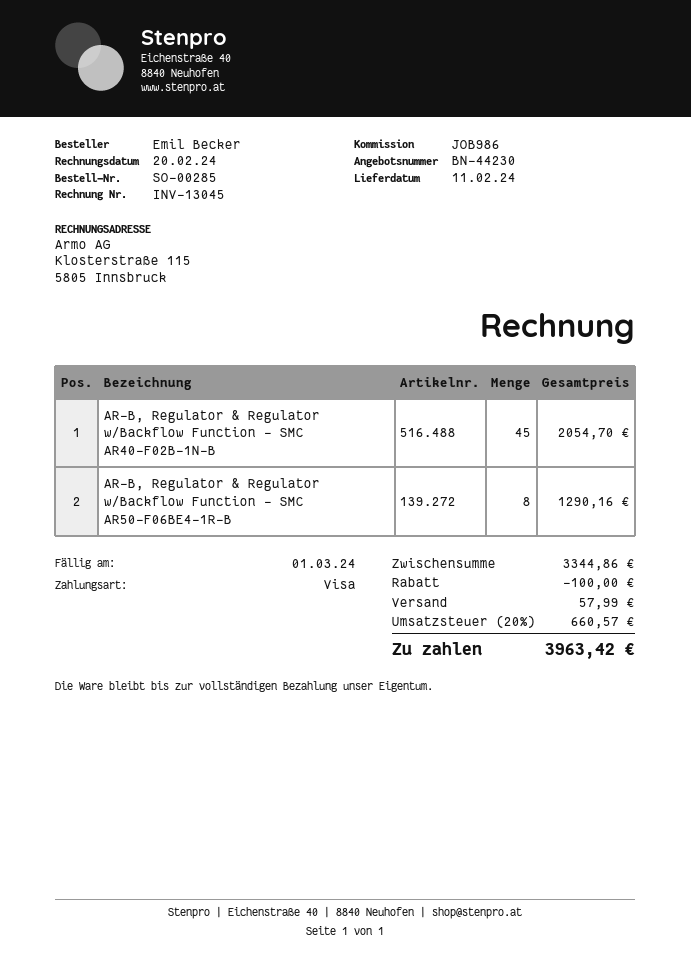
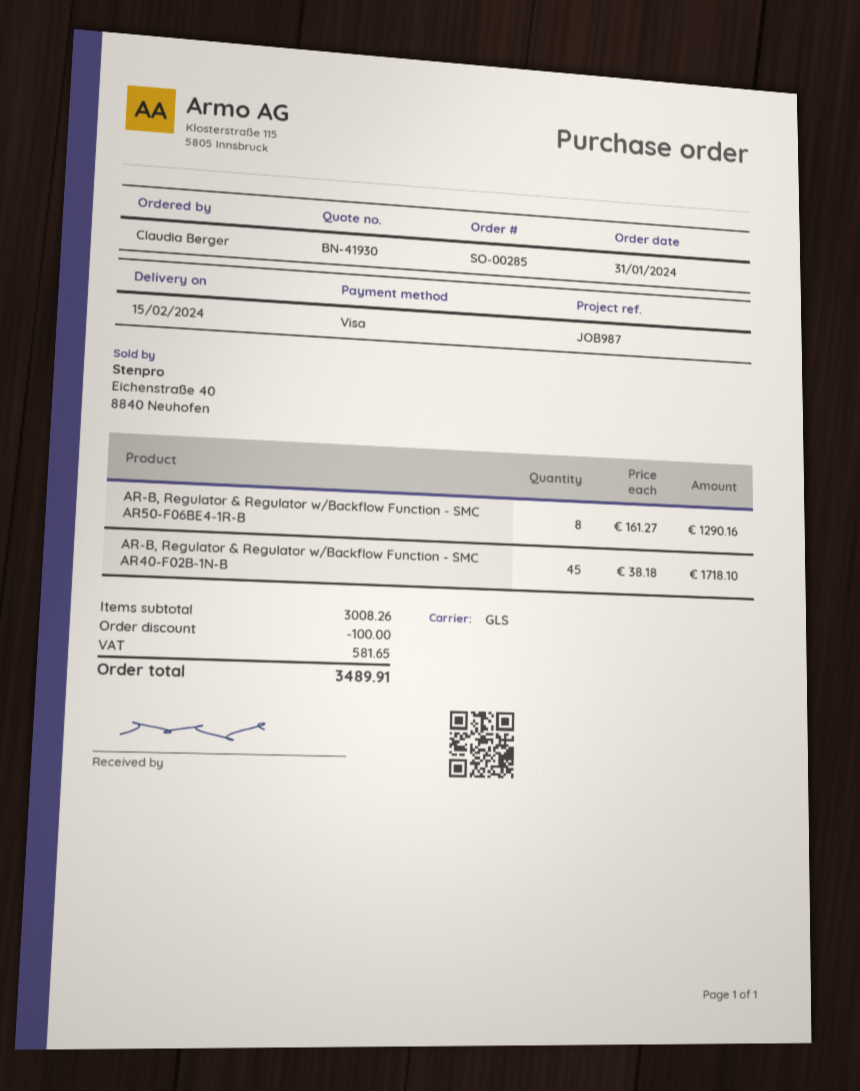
quote number: BN-44230 -> BN-41930
delivery date: 2024-02-11 -> 2024-02-15
reference: JOB986 -> JOB987
ordered by: Emil Becker -> Claudia Berger
AR-B, Regulator & Regulator w/Backflow Function - SMC AR40-F02B-1N-B: 45 for 2054.70 -> 45 for 1718.10
subtotal: 3344.86 -> 3008.26
shipping: 57.99 -> none
tax: 660.57 -> 581.65
total: 3963.42 -> 3489.91

